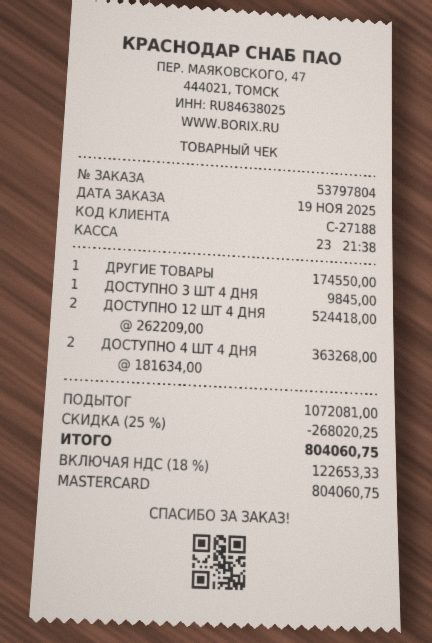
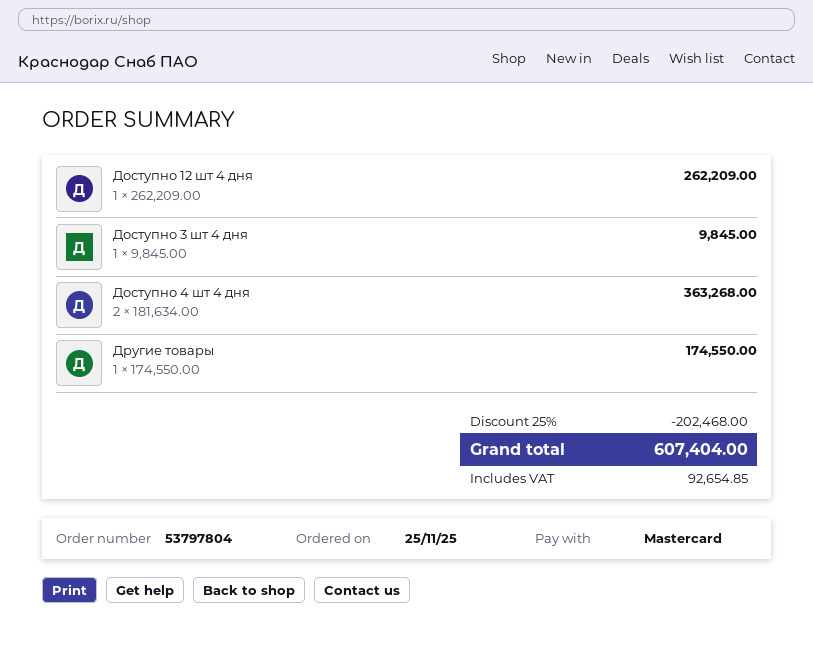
order date: 2025-11-19 -> 2025-11-25
ДОСТУПНО 12 ШТ 4 ДНЯ: 2 x 262209.00 = 524418.00 -> 1 x 262209.00 = 262209.00
discount: 25% = 268020.25 -> 25% = 202468.00
tax: 122653.33 -> 92654.85
total: 804060.75 -> 607404.00

